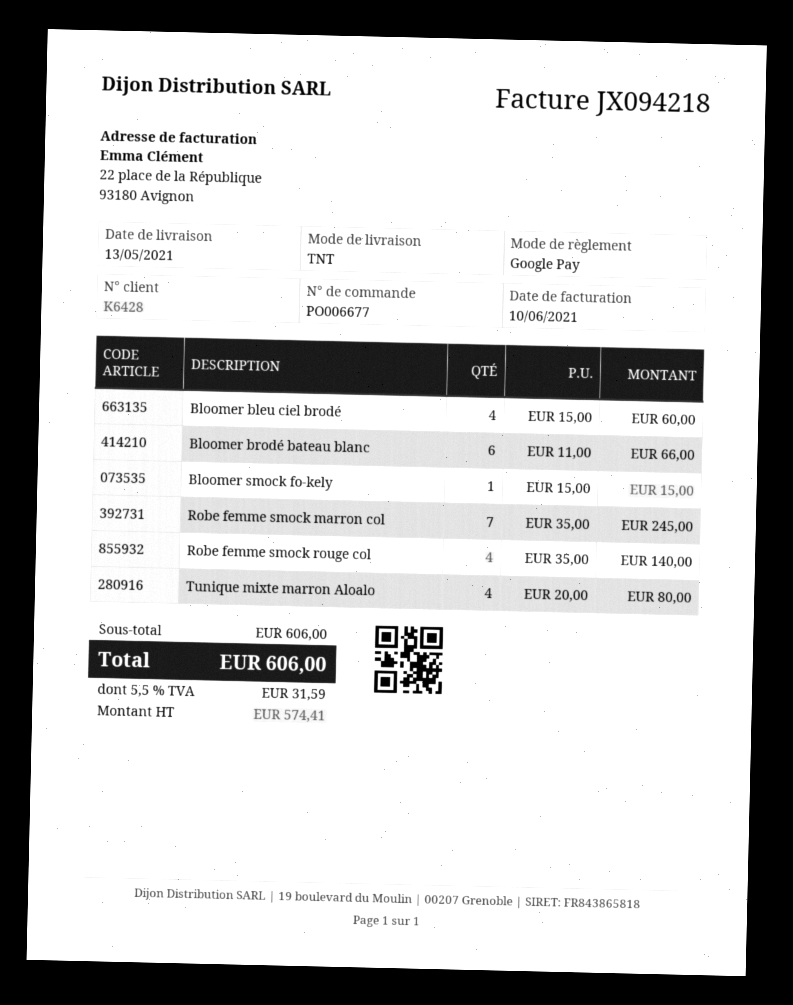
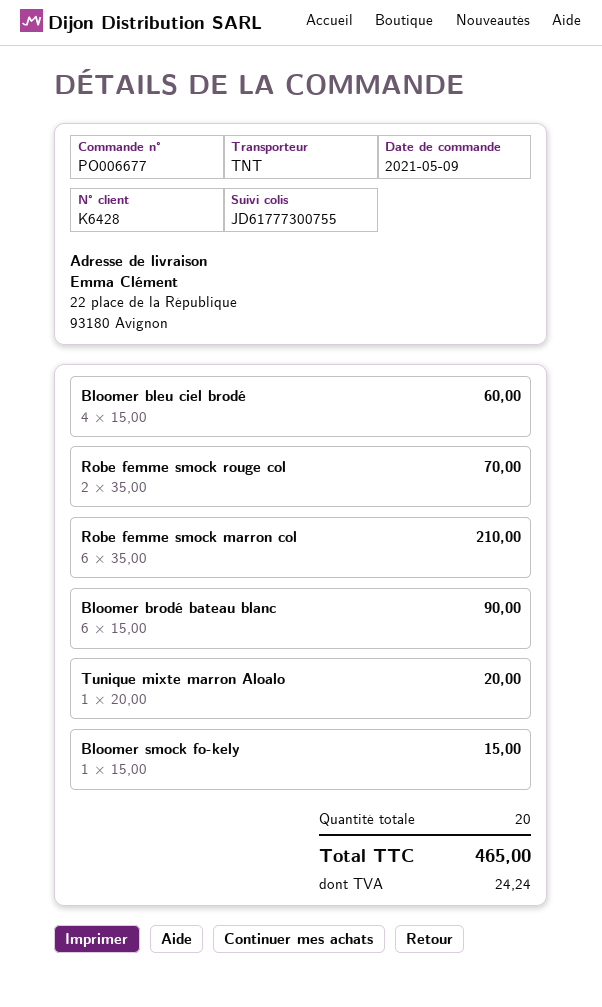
Bloomer brodé bateau blanc: 6 x 11.00 = 66.00 -> 6 x 15.00 = 90.00
Robe femme smock marron col: 7 x 35.00 = 245.00 -> 6 x 35.00 = 210.00
Robe femme smock rouge col: 4 x 35.00 = 140.00 -> 2 x 35.00 = 70.00
Tunique mixte marron Aloalo: 4 x 20.00 = 80.00 -> 1 x 20.00 = 20.00
tax: 31.59 -> 24.24
total: 606.00 -> 465.00

